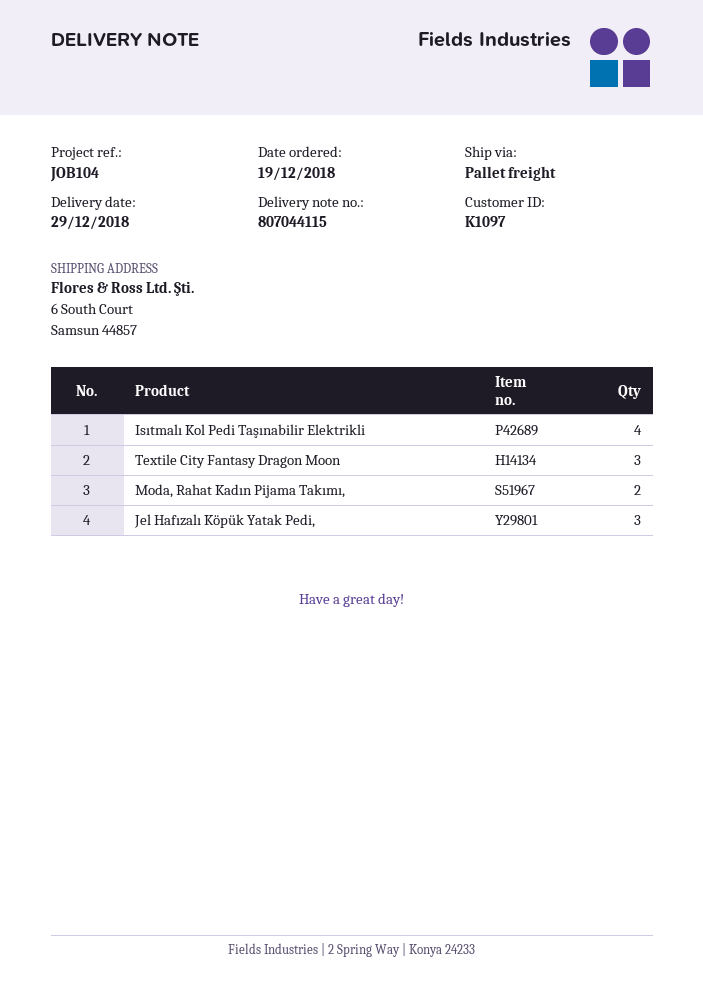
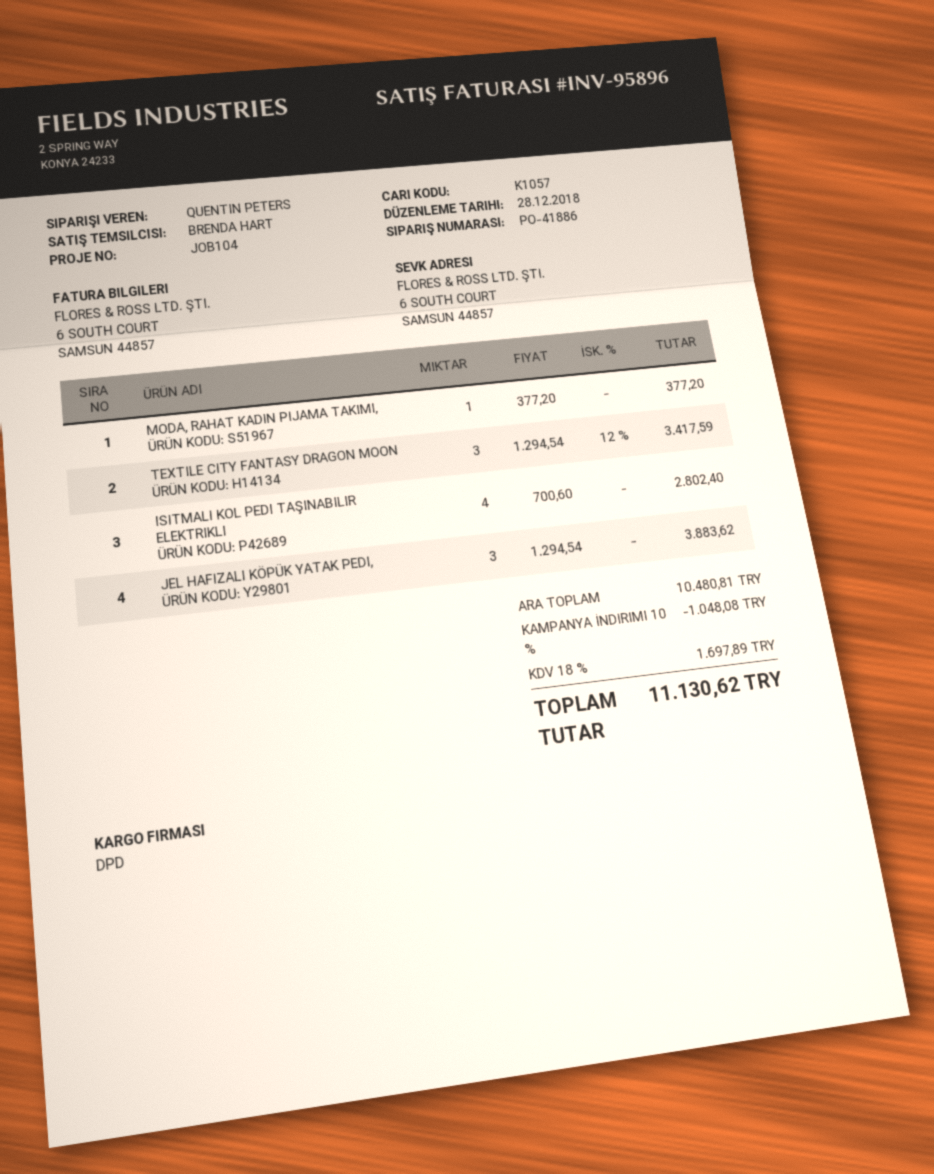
customer number: K1097 -> K1057
shipping method: pallet freight -> DPD
Moda, Rahat Kadın Pijama Takımı,: 2 -> 1

